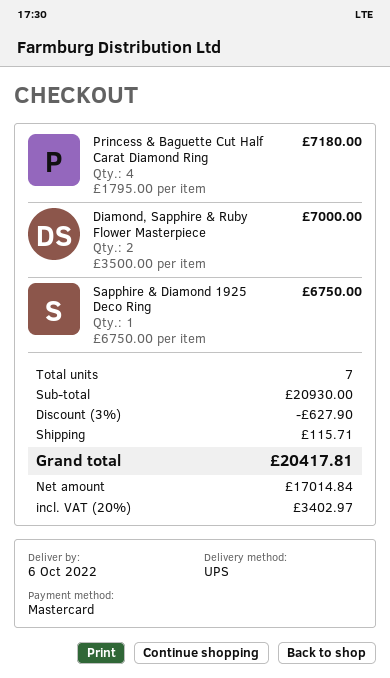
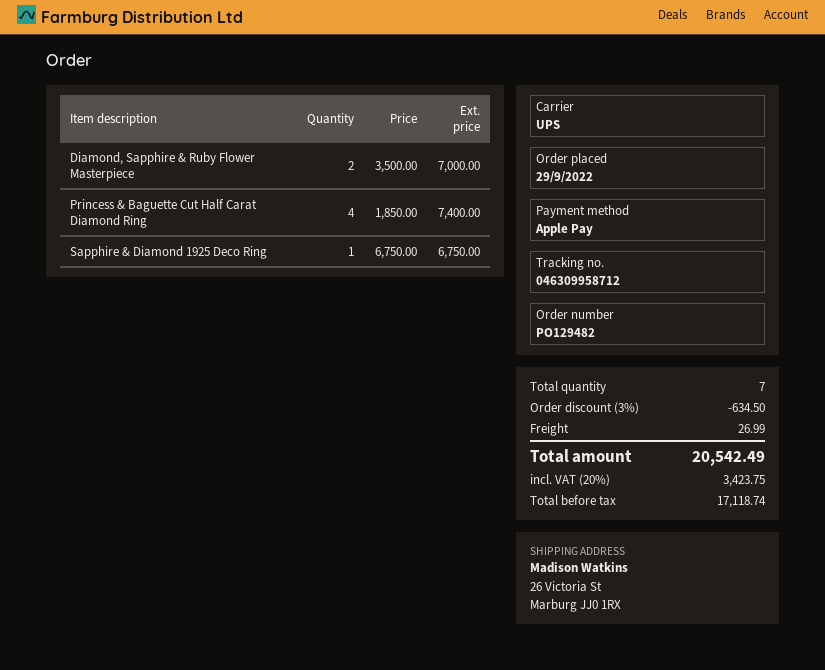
payment method: Mastercard -> Apple Pay
Princess & Baguette Cut Half Carat Diamond Ring: 4 x 1795.00 = 7180.00 -> 4 x 1850.00 = 7400.00
discount: 3% = 627.90 -> 3% = 634.50
shipping: 115.71 -> 26.99
net: 17014.84 -> 17118.74
tax: 20% = 3402.97 -> 20% = 3423.75
total: 20417.81 -> 20542.49

